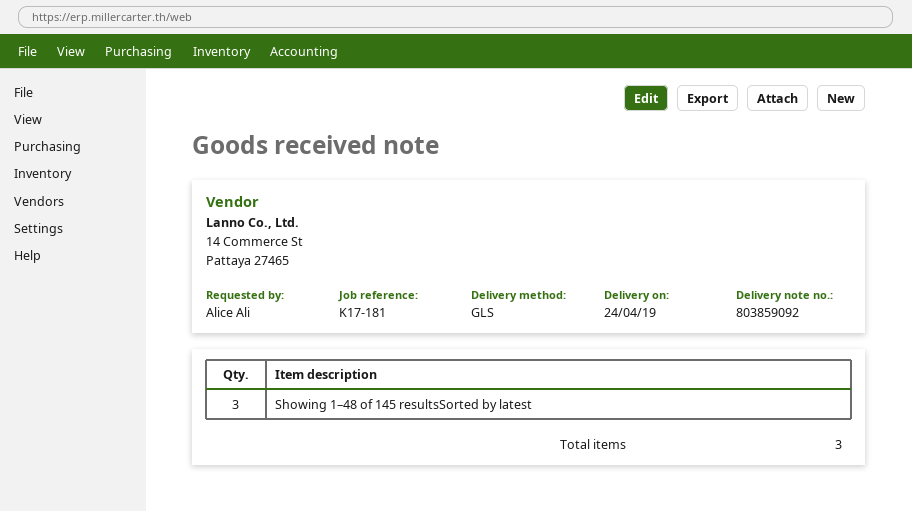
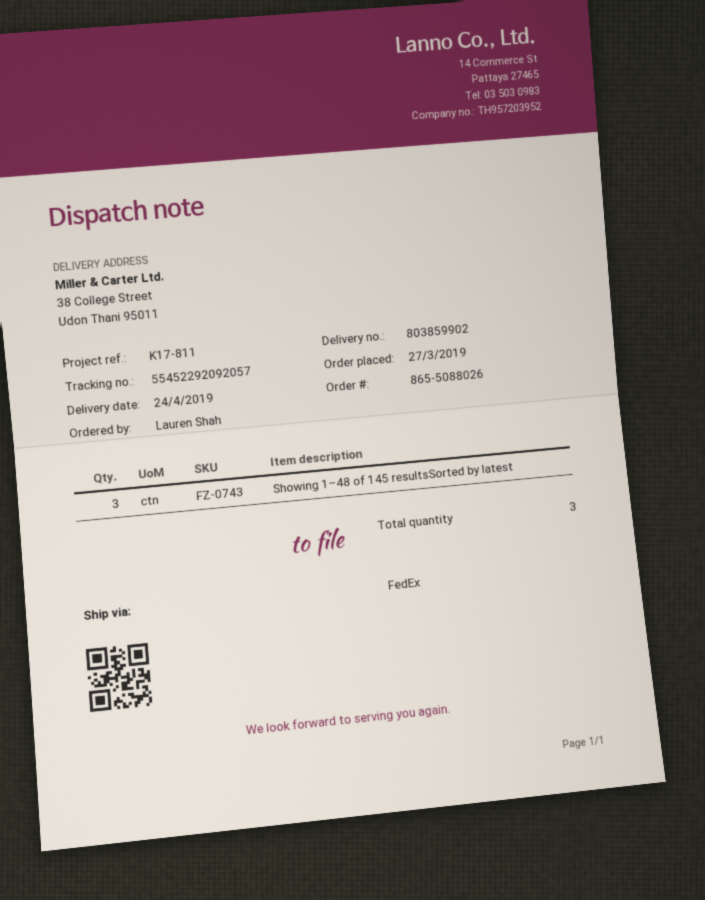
delivery note number: 803859092 -> 803859902
reference: K17-181 -> K17-811
ordered by: Alice Ali -> Lauren Shah
shipping method: GLS -> FedEx

